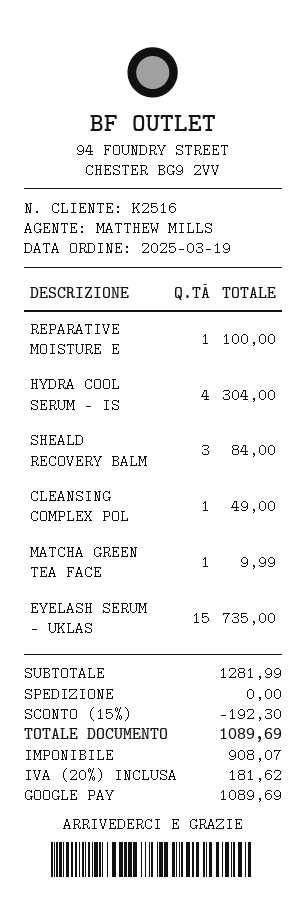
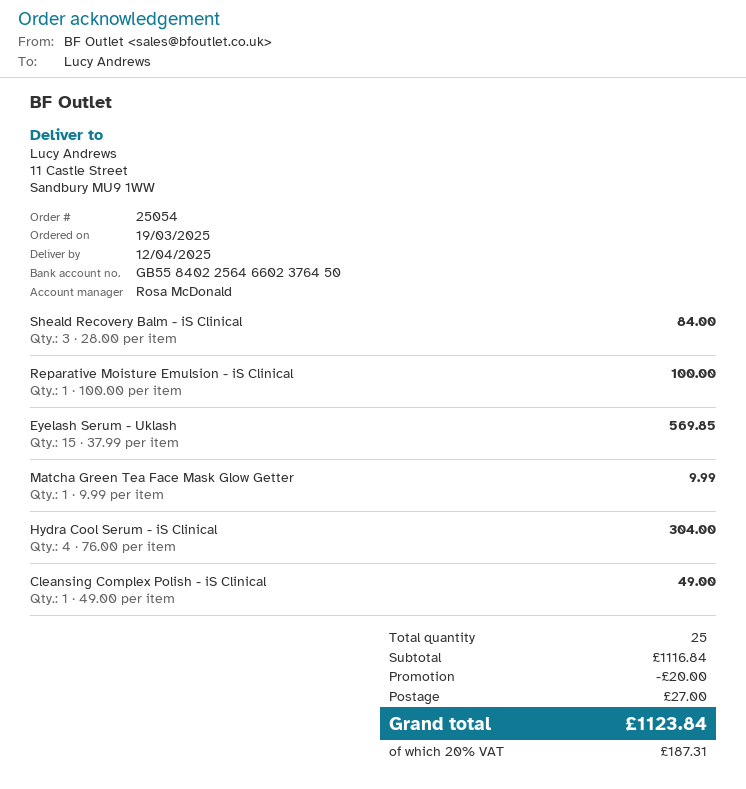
sales rep: MATTHEW MILLS -> Rosa McDonald
EYELASH SERUM - UKLAS: 15 for 735.00 -> 15 for 569.85
subtotal: 1281.99 -> 1116.84
discount: 192.30 -> 20.00
shipping: 0.00 -> 27.00
tax: 20% = 181.62 -> 20% = 187.31
total: 1089.69 -> 1123.84

